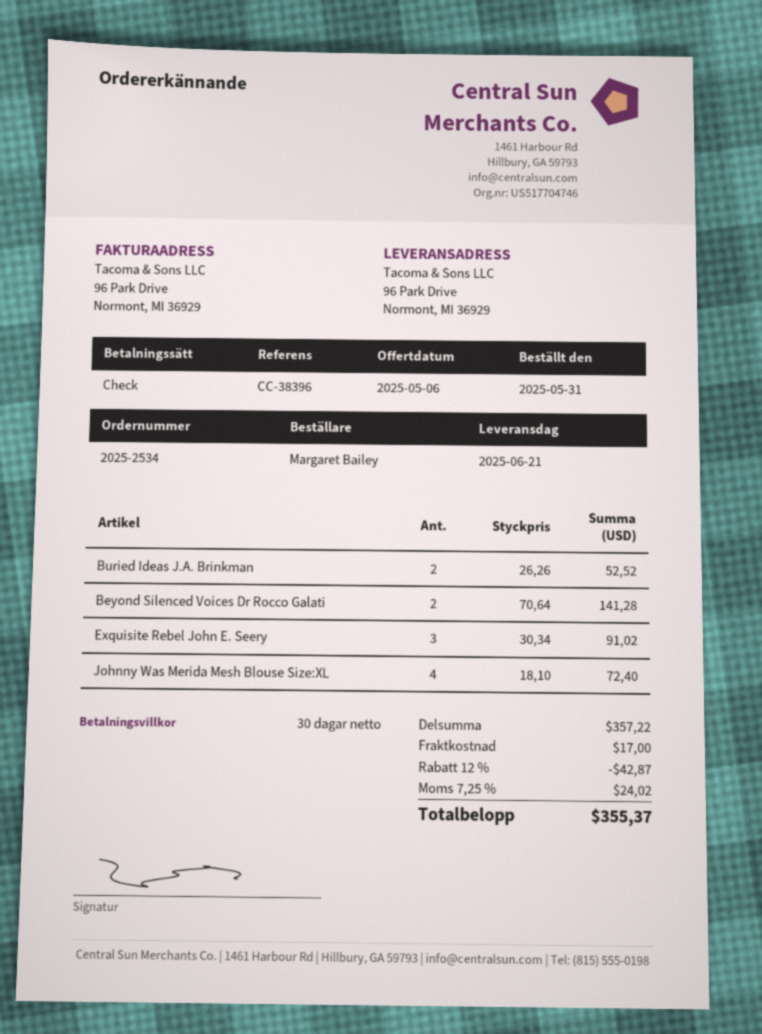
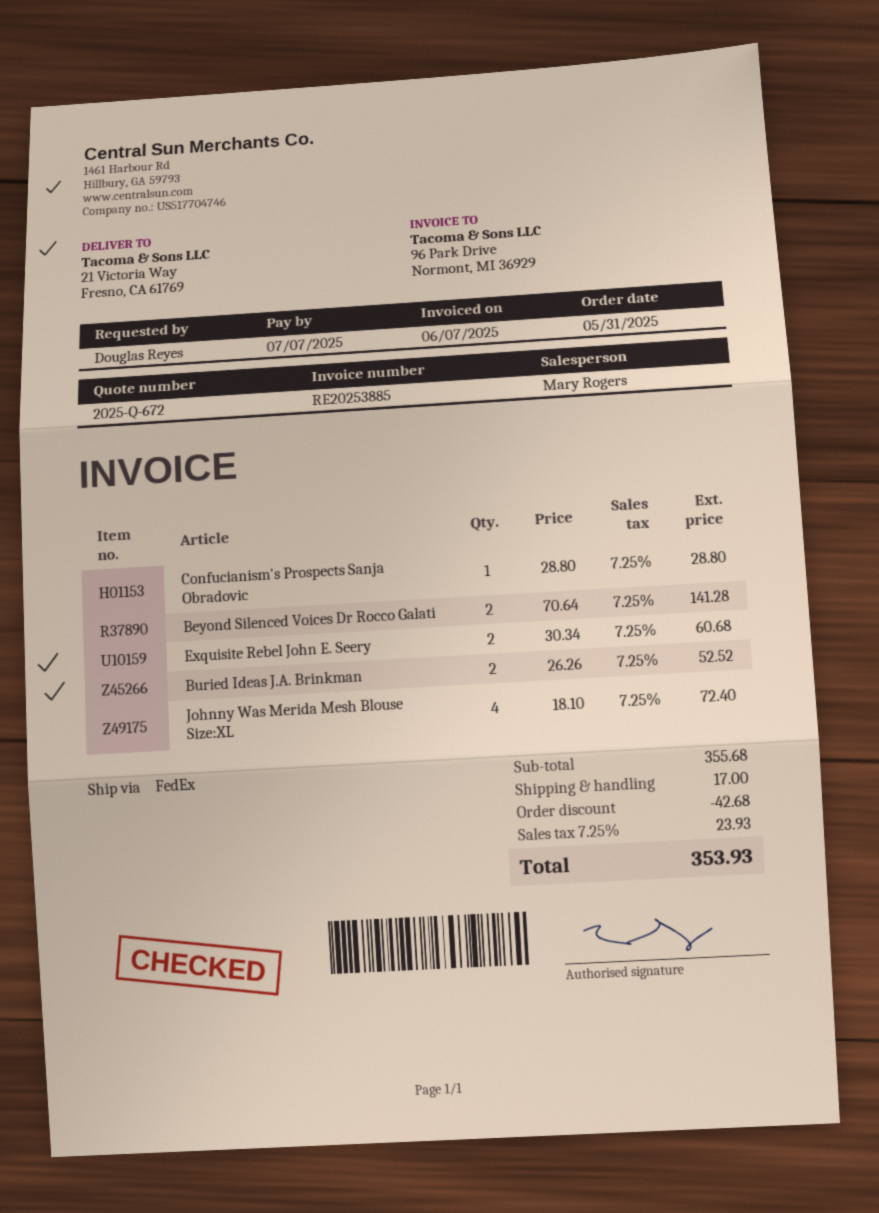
ordered by: Margaret Bailey -> Douglas Reyes
ship to: 96 Park Drive, Normont, MI 36929 -> 21 Victoria Way, Fresno, CA 61769
Exquisite Rebel John E. Seery: 3 x 30.34 = 91.02 -> 2 x 30.34 = 60.68
Confucianism's Prospects Sanja Obradovic: none -> 1 x 28.80 = 28.80
subtotal: 357.22 -> 355.68
discount: 42.87 -> 42.68
tax: 7.25% = 24.02 -> 7.25% = 23.93
total: 355.37 -> 353.93

